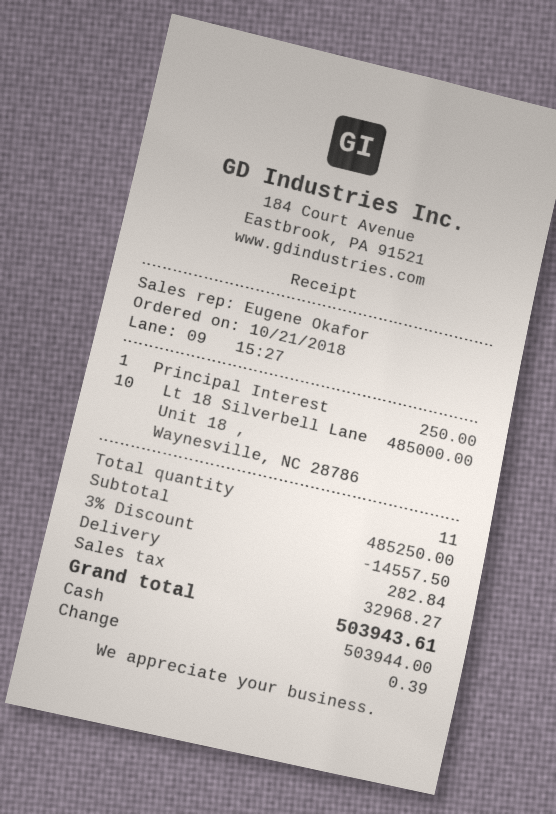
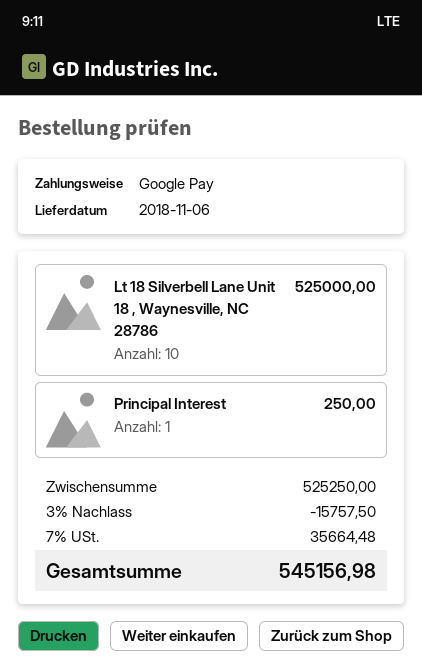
payment method: cash -> Google Pay
Lt 18 Silverbell Lane Unit 18 , Waynesville, NC 28786: 10 for 485000.00 -> 10 for 525000.00
subtotal: 485250.00 -> 525250.00
discount: 3% = 14557.50 -> 3% = 15757.50
shipping: 282.84 -> none
tax: 32968.27 -> 35664.48
total: 503943.61 -> 545156.98

